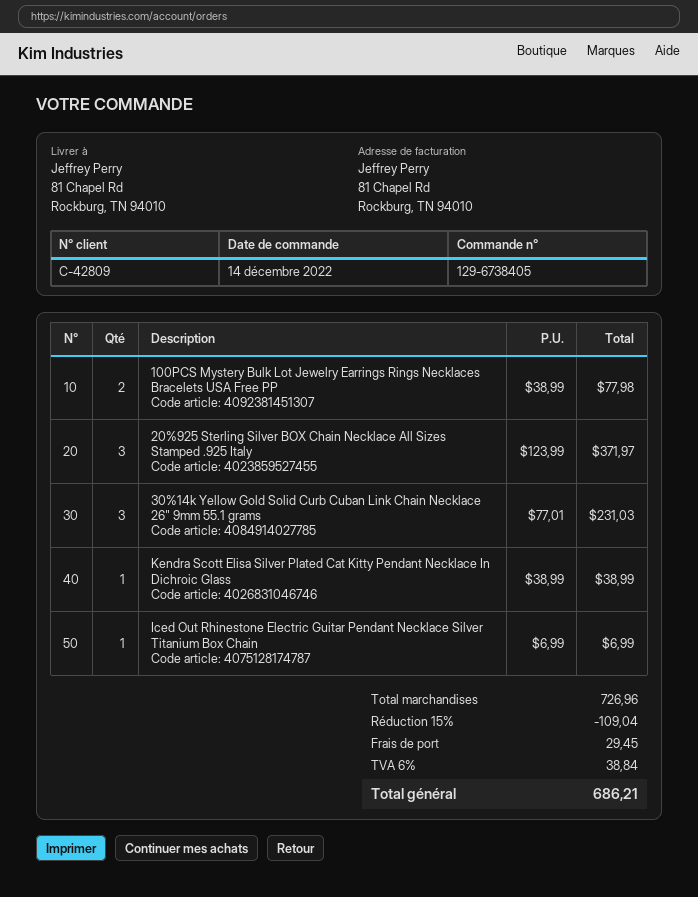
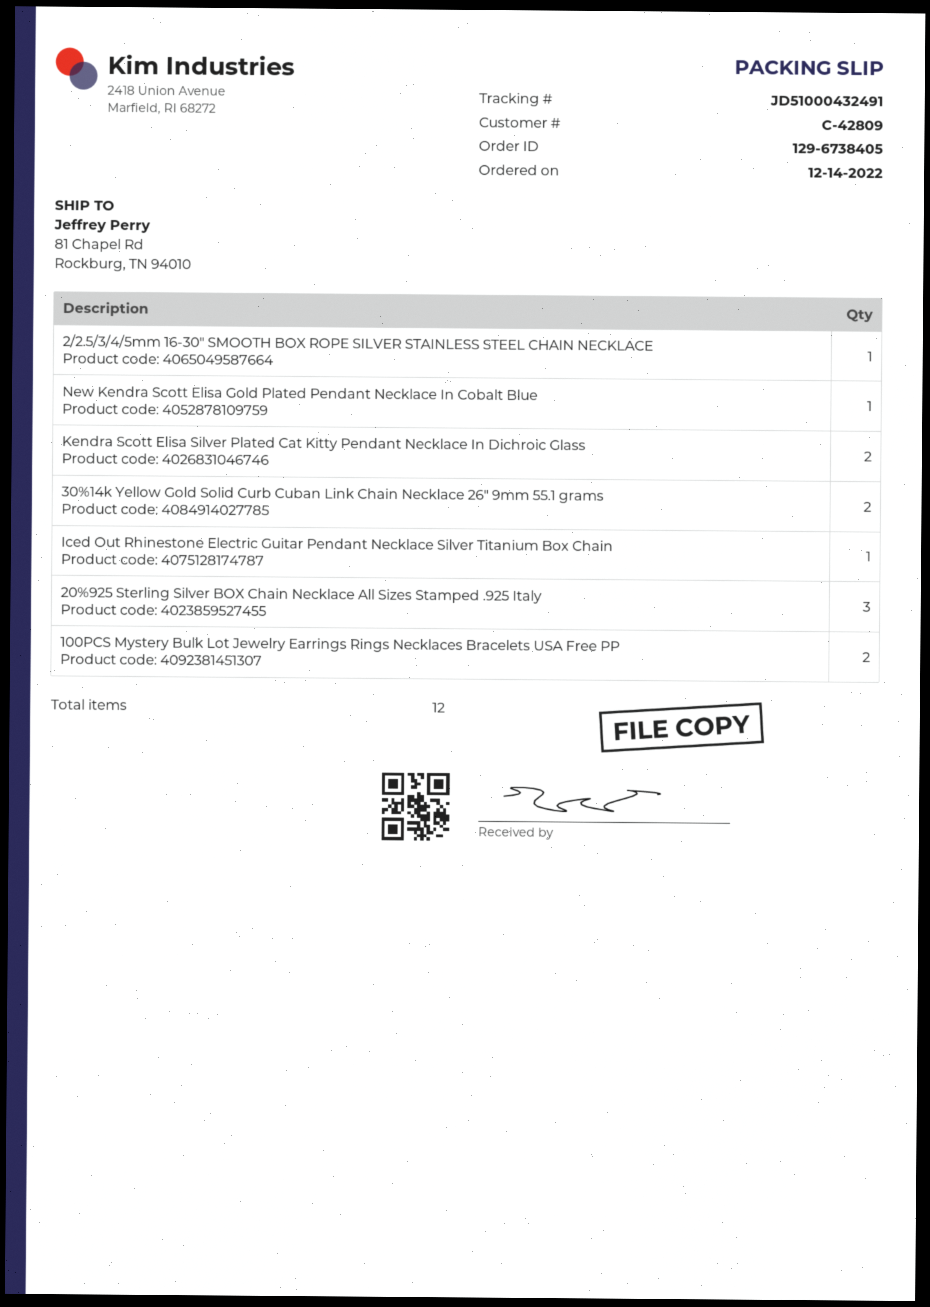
30%14k Yellow Gold Solid Curb Cuban Link Chain Necklace 26" 9mm 55.1 grams: 3 -> 2
Kendra Scott Elisa Silver Plated Cat Kitty Pendant Necklace In Dichroic Glass: 1 -> 2
2/2.5/3/4/5mm 16-30" SMOOTH BOX ROPE SILVER STAINLESS STEEL CHAIN NECKLACE: none -> 1
New Kendra Scott Elisa Gold Plated Pendant Necklace In Cobalt Blue: none -> 1

